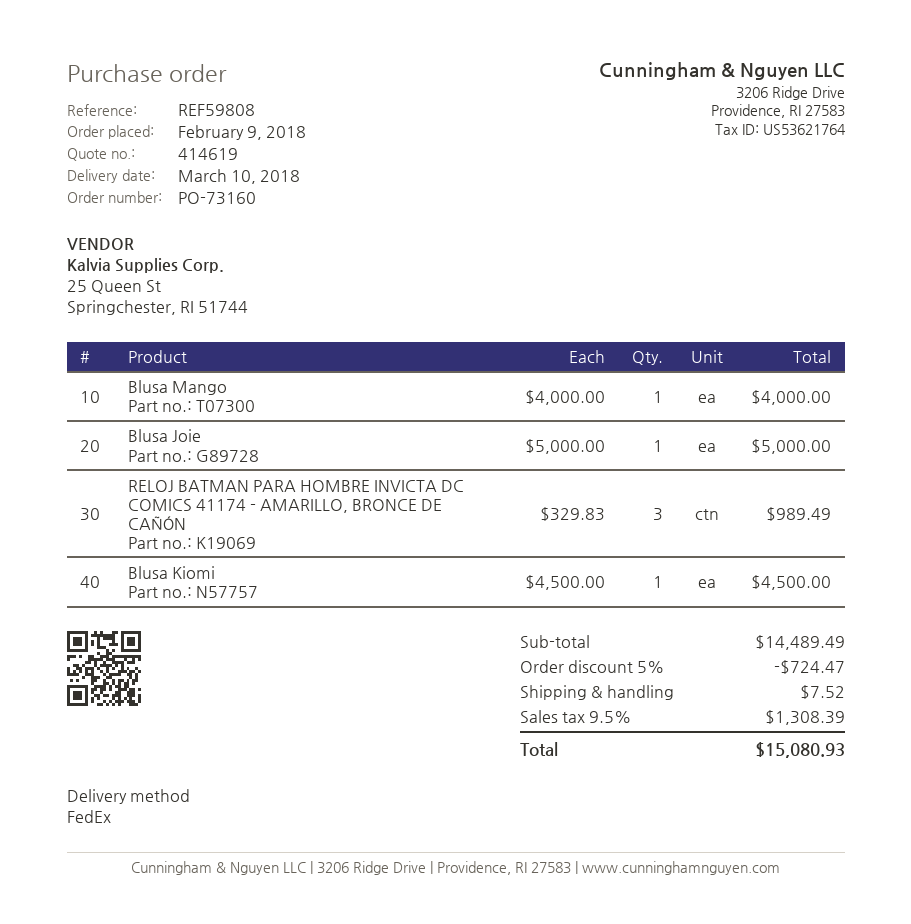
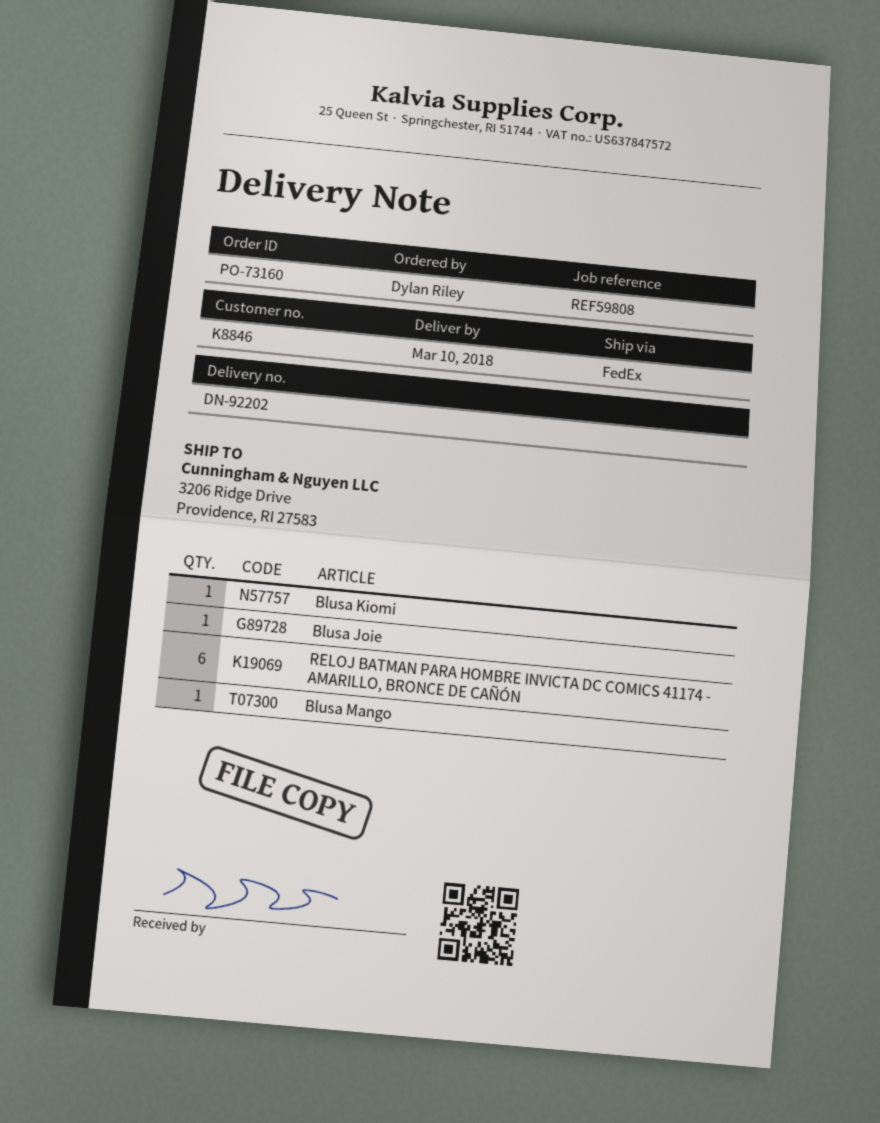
RELOJ BATMAN PARA HOMBRE INVICTA DC COMICS 41174 - AMARILLO, BRONCE DE CAÑÓN: 3 -> 6

